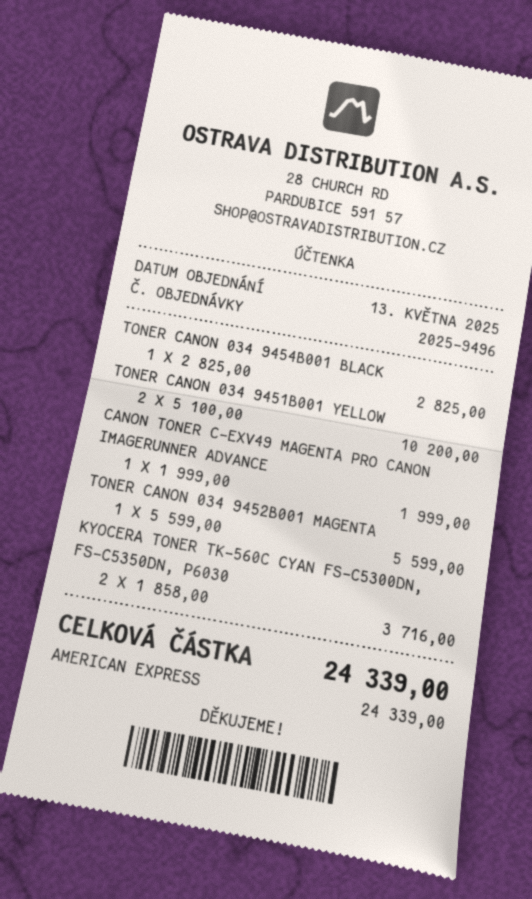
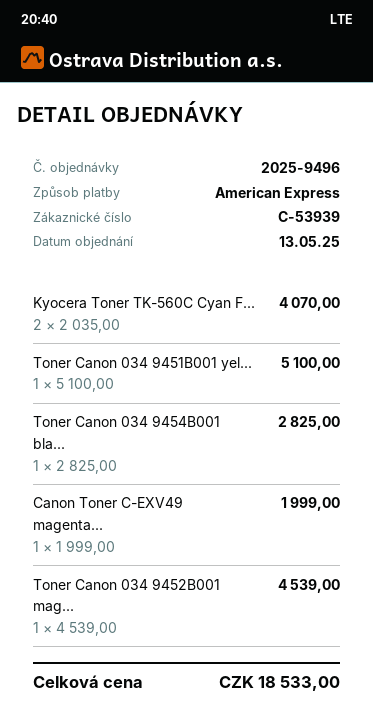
TONER CANON 034 9451B001 YELLOW: 2 x 5100.00 = 10200.00 -> 1 x 5100.00 = 5100.00
TONER CANON 034 9452B001 MAGENTA: 1 x 5599.00 = 5599.00 -> 1 x 4539.00 = 4539.00
KYOCERA TONER TK-560C CYAN FS-C5300DN, FS-C5350DN, P6030: 2 x 1858.00 = 3716.00 -> 2 x 2035.00 = 4070.00
total: 24339.00 -> 18533.00

